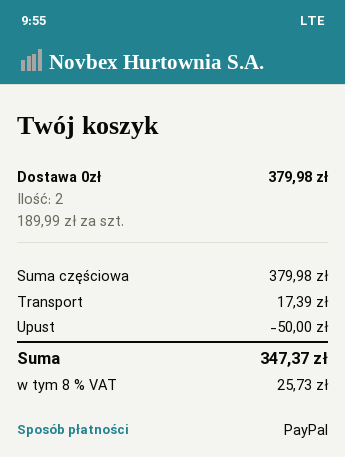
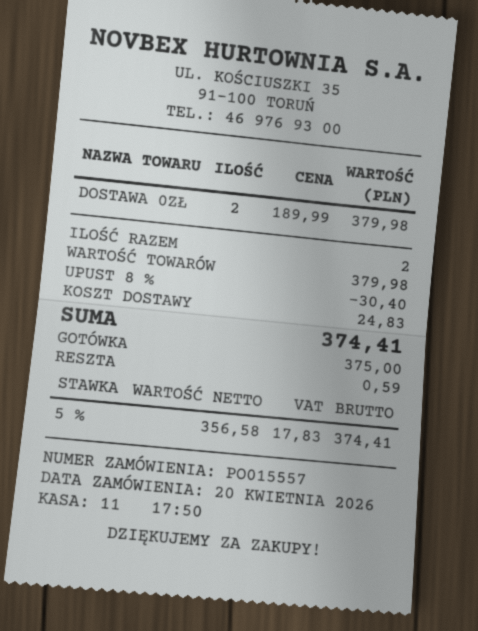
payment method: PayPal -> cash
discount: 50.00 -> 30.40
shipping: 17.39 -> 24.83
tax: 8% = 25.73 -> 5% = 17.83
total: 347.37 -> 374.41

